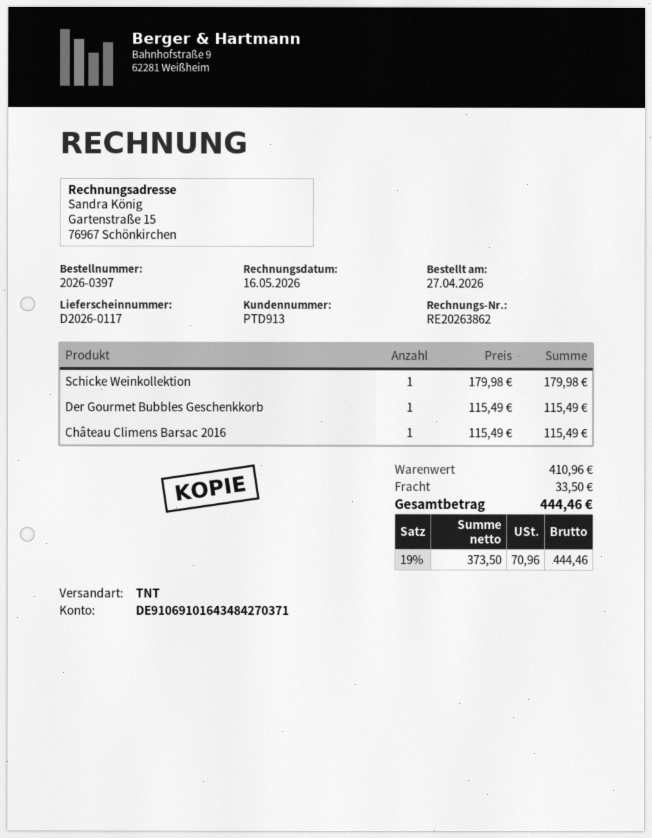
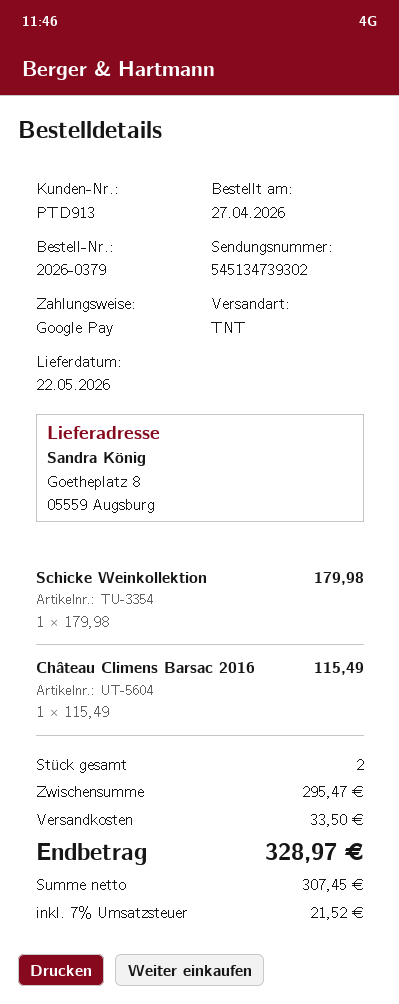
order number: 2026-0397 -> 2026-0379
Der Gourmet Bubbles Geschenkkorb: 1 x 115.49 = 115.49 -> none
subtotal: 410.96 -> 295.47
net: 373.50 -> 307.45
tax: 19% = 70.96 -> 7% = 21.52
total: 444.46 -> 328.97

